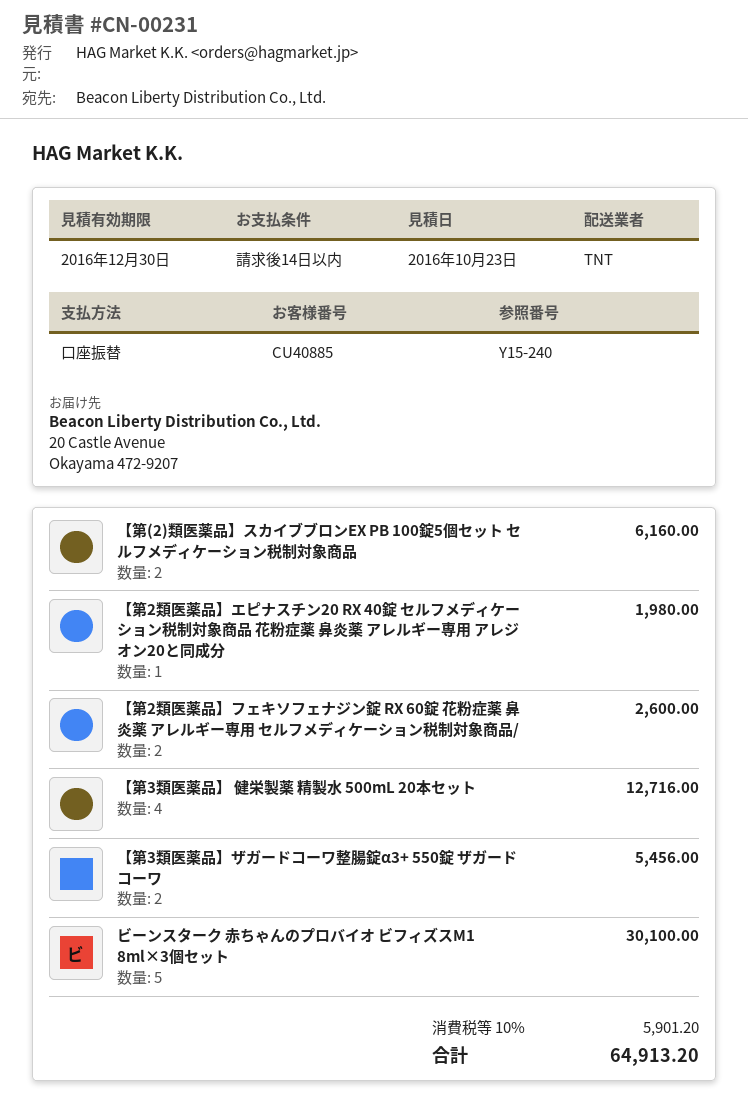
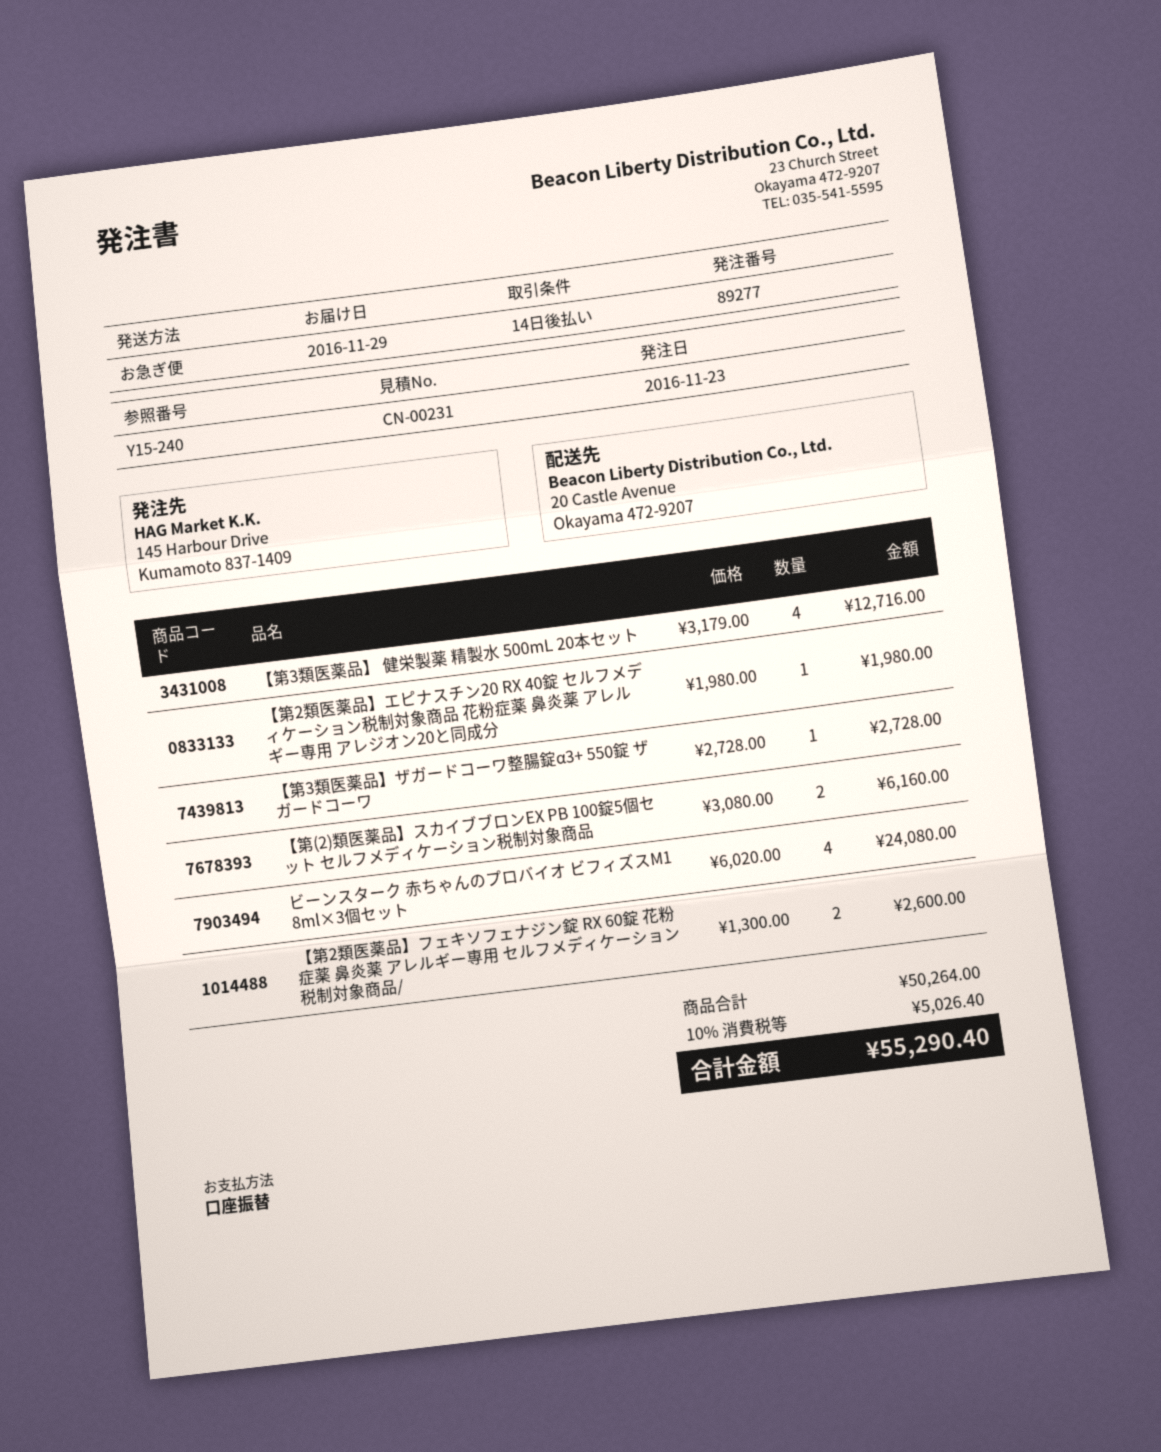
shipping method: TNT -> express
【第3類医薬品】ザガードコーワ整腸錠α3+ 550錠 ザガードコーワ: 2 for 5456.00 -> 1 for 2728.00
ビーンスターク 赤ちゃんのプロバイオ ビフィズスM1 8ml×3個セット: 5 for 30100.00 -> 4 for 24080.00
tax: 10% = 5901.20 -> 10% = 5026.40
total: 64913.20 -> 55290.40

